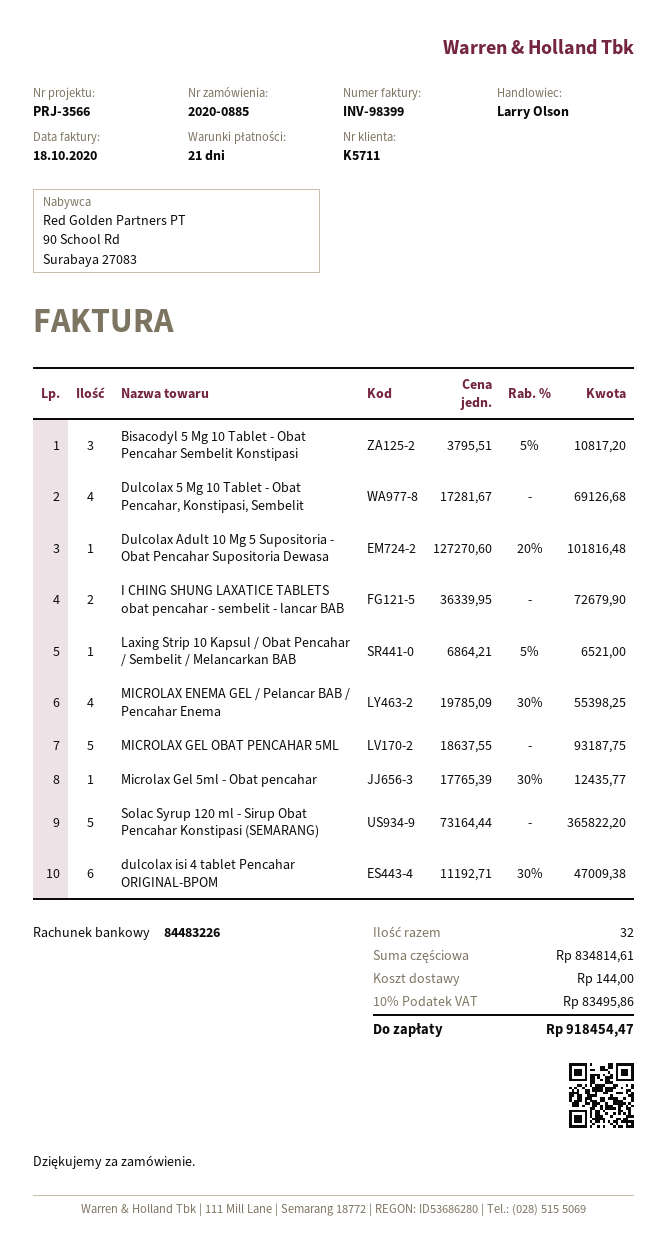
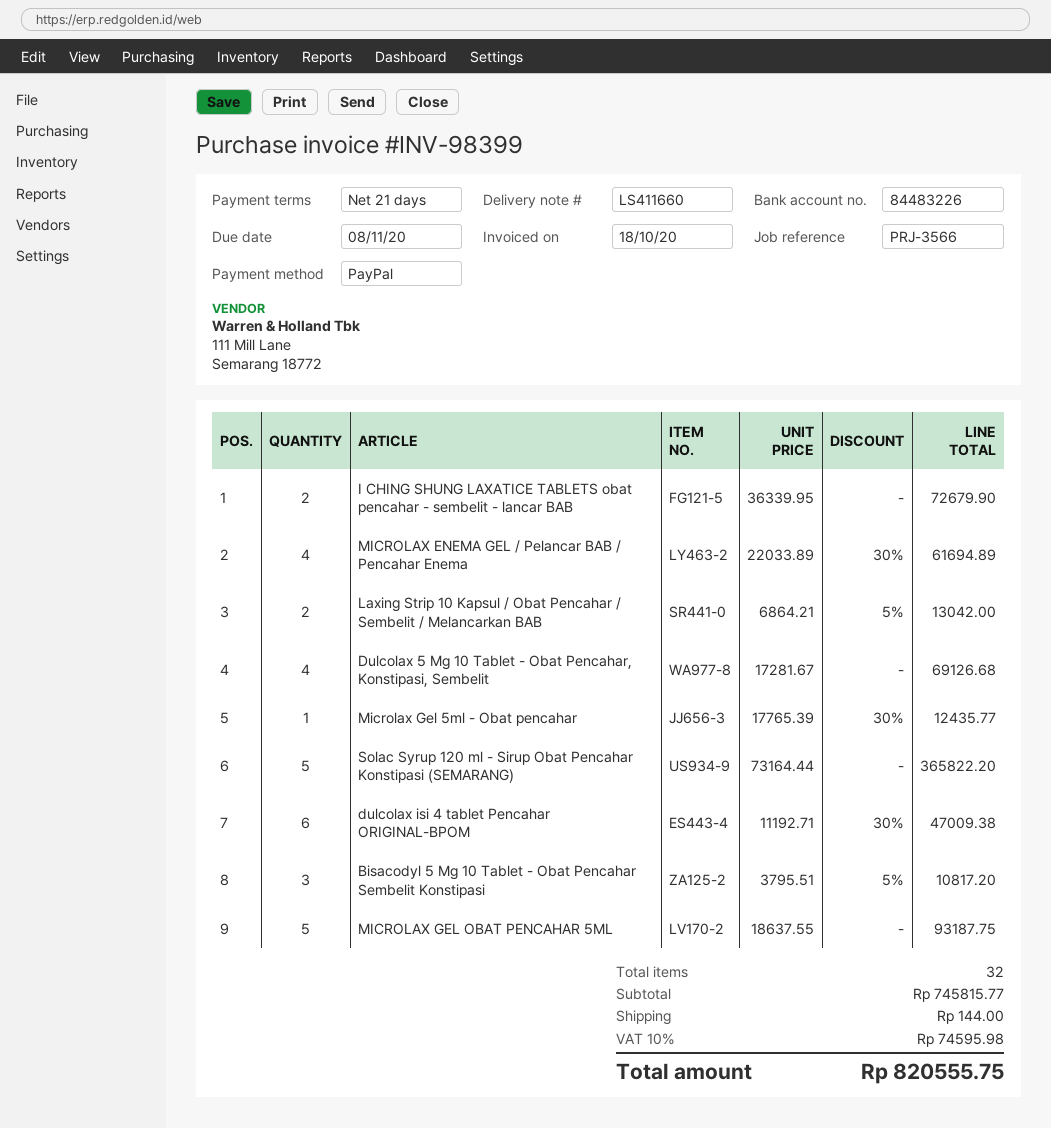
Dulcolax Adult 10 Mg 5 Supositoria - Obat Pencahar Supositoria Dewasa: 1 x 127270.60 - 20% = 101816.48 -> none
Laxing Strip 10 Kapsul / Obat Pencahar / Sembelit / Melancarkan BAB: 1 x 6864.21 - 5% = 6521.00 -> 2 x 6864.21 - 5% = 13042.00
MICROLAX ENEMA GEL / Pelancar BAB / Pencahar Enema: 4 x 19785.09 - 30% = 55398.25 -> 4 x 22033.89 - 30% = 61694.89
subtotal: 834814.61 -> 745815.77
tax: 10% = 83495.86 -> 10% = 74595.98
total: 918454.47 -> 820555.75

